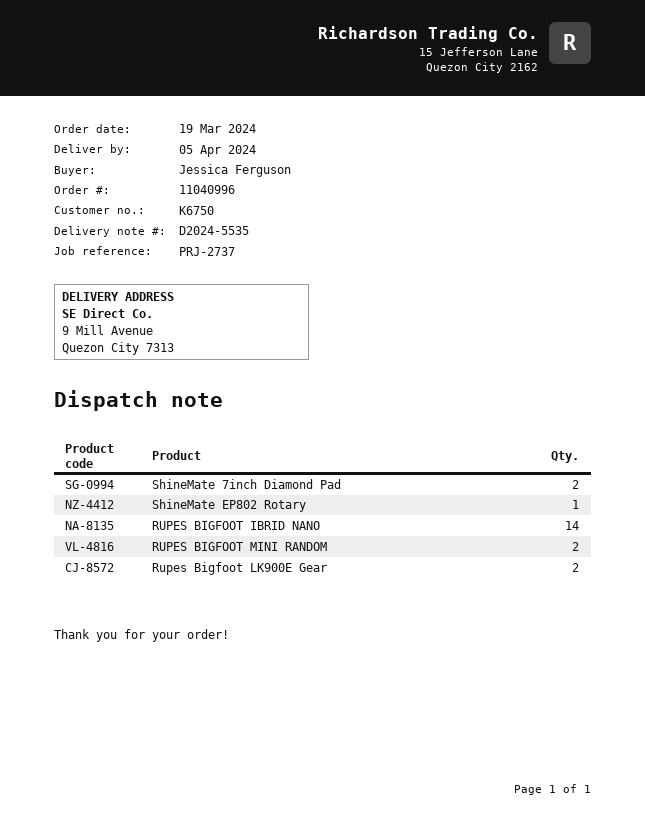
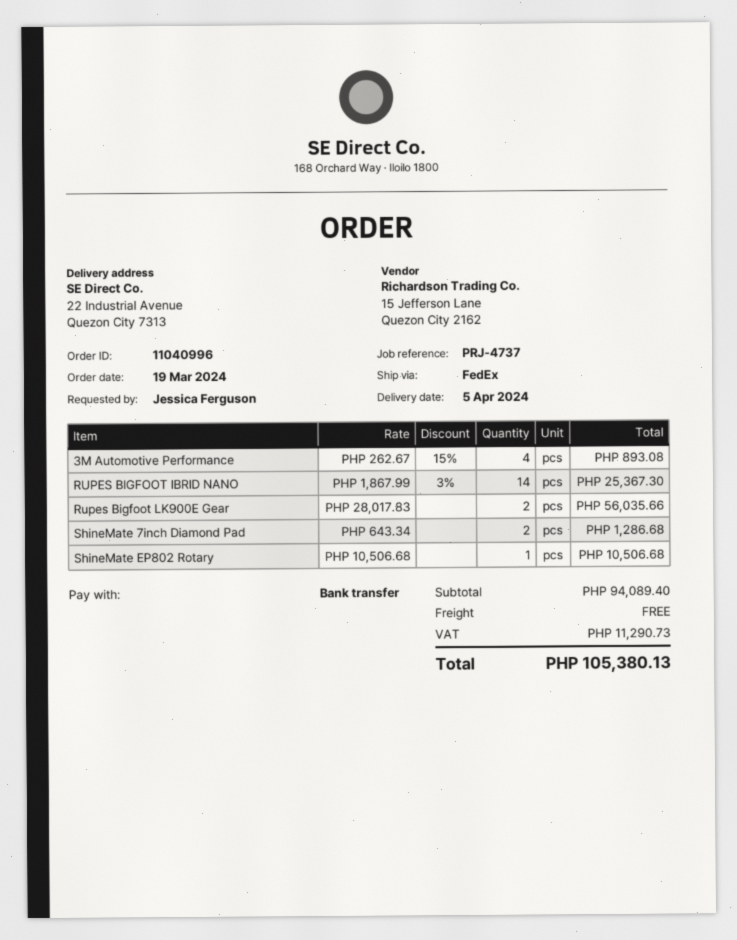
reference: PRJ-2737 -> PRJ-4737
ship to: 9 Mill Avenue, Quezon City 7313 -> 22 Industrial Avenue, Quezon City 7313
RUPES BIGFOOT MINI RANDOM: 2 -> none
3M Automotive Performance: none -> 4

